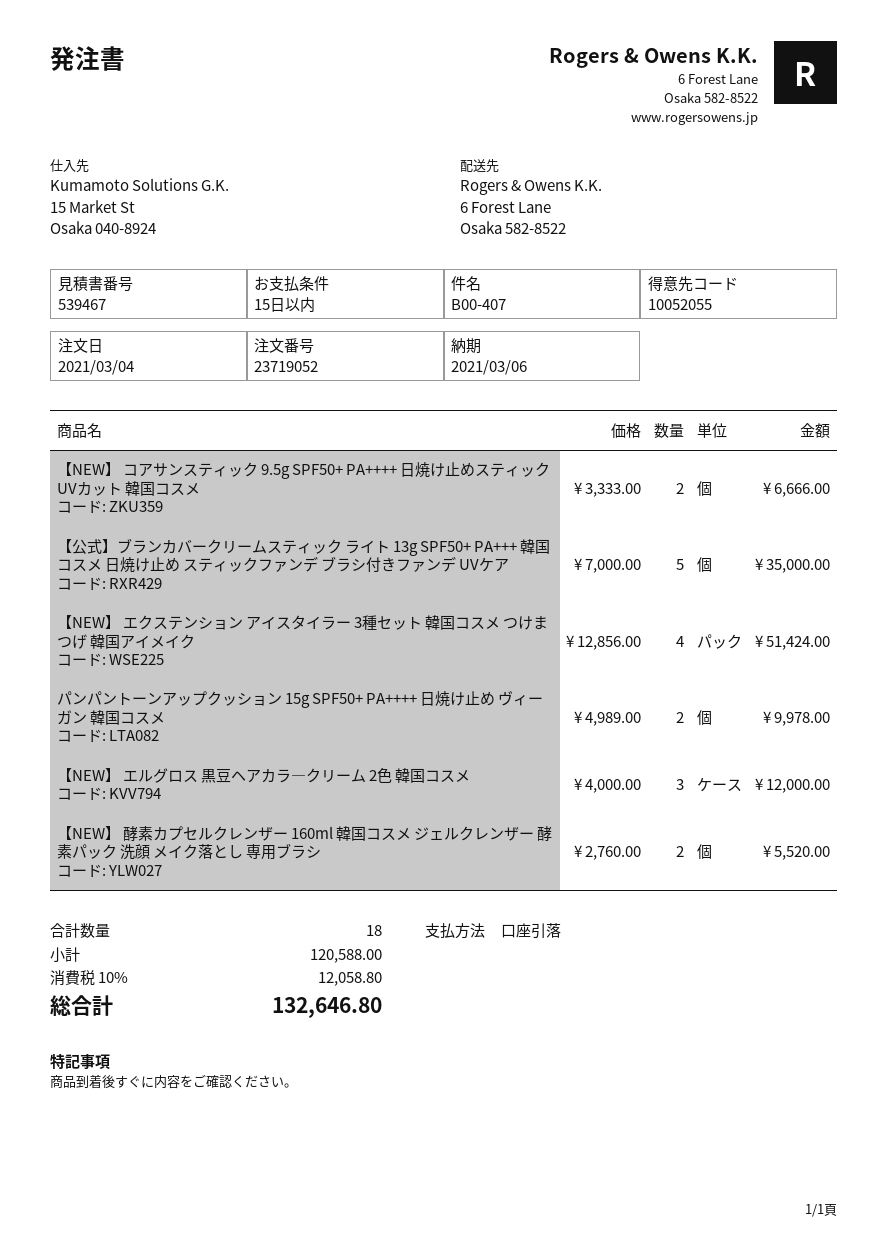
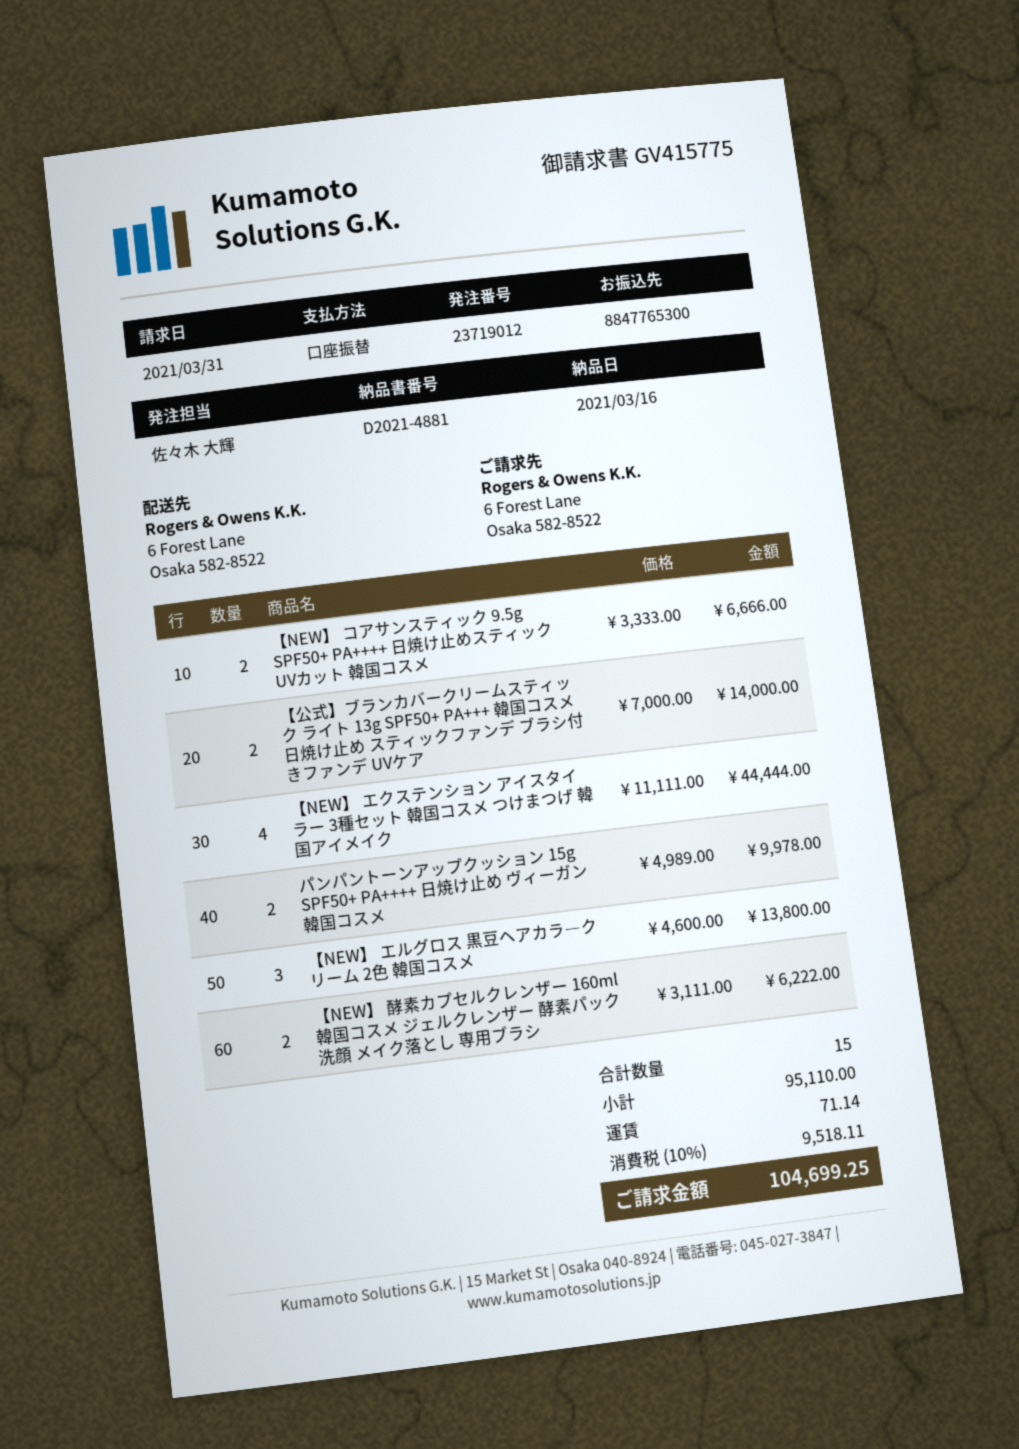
order number: 23719052 -> 23719012
delivery date: 2021-03-06 -> 2021-03-16
【公式】ブランカバークリームスティック ライト 13g SPF50+ PA+++ 韓国コスメ 日焼け止め スティックファンデ ブラシ付きファンデ UVケア: 5 x 7000.00 = 35000.00 -> 2 x 7000.00 = 14000.00
【NEW】 エクステンション アイスタイラー 3種セット 韓国コスメ つけまつげ 韓国アイメイク: 4 x 12856.00 = 51424.00 -> 4 x 11111.00 = 44444.00
【NEW】 エルグロス 黒豆ヘアカラ―クリーム 2色 韓国コスメ: 3 x 4000.00 = 12000.00 -> 3 x 4600.00 = 13800.00
【NEW】 酵素カプセルクレンザー 160ml 韓国コスメ ジェルクレンザー 酵素パック 洗顔 メイク落とし 専用ブラシ: 2 x 2760.00 = 5520.00 -> 2 x 3111.00 = 6222.00
total quantity: 18 -> 15
subtotal: 120588.00 -> 95110.00
shipping: none -> 71.14
tax: 10% = 12058.80 -> 10% = 9518.11
total: 132646.80 -> 104699.25

